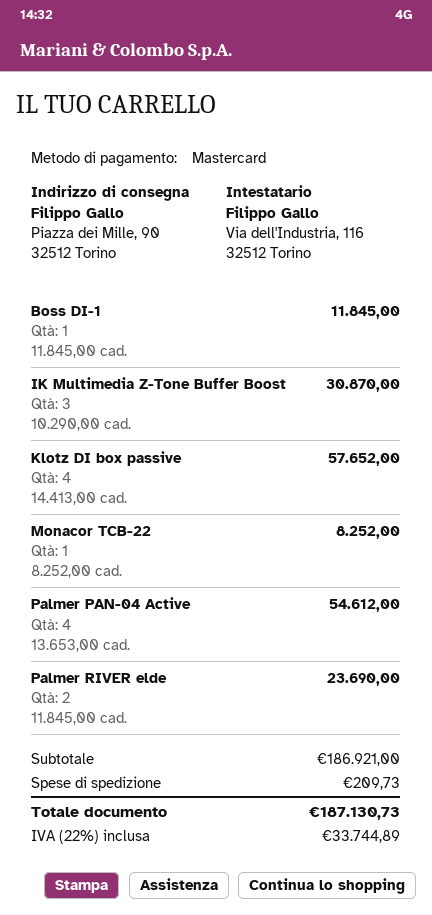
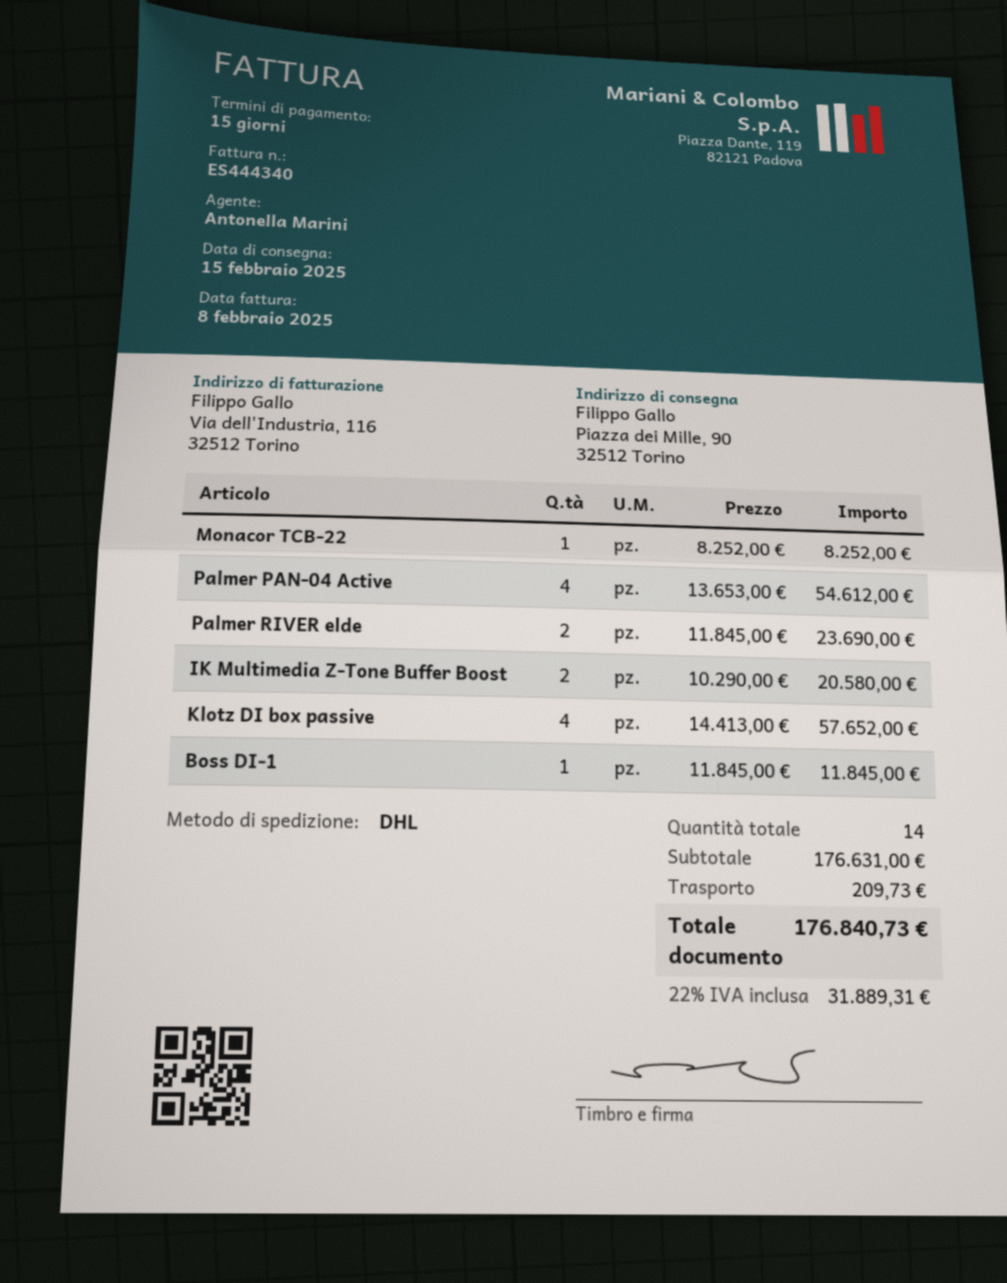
IK Multimedia Z-Tone Buffer Boost: 3 x 10290.00 = 30870.00 -> 2 x 10290.00 = 20580.00
subtotal: 186921.00 -> 176631.00
tax: 22% = 33744.89 -> 22% = 31889.31
total: 187130.73 -> 176840.73

